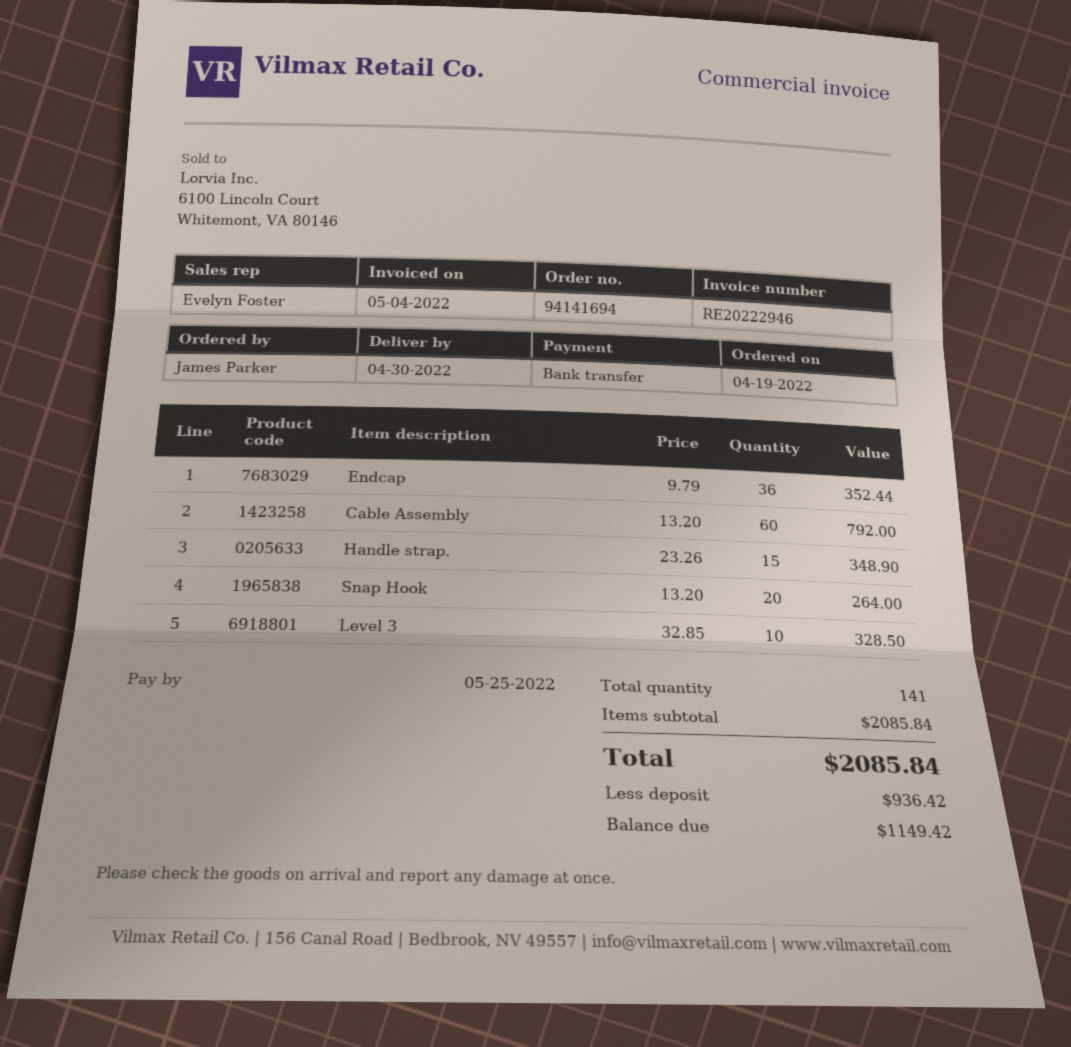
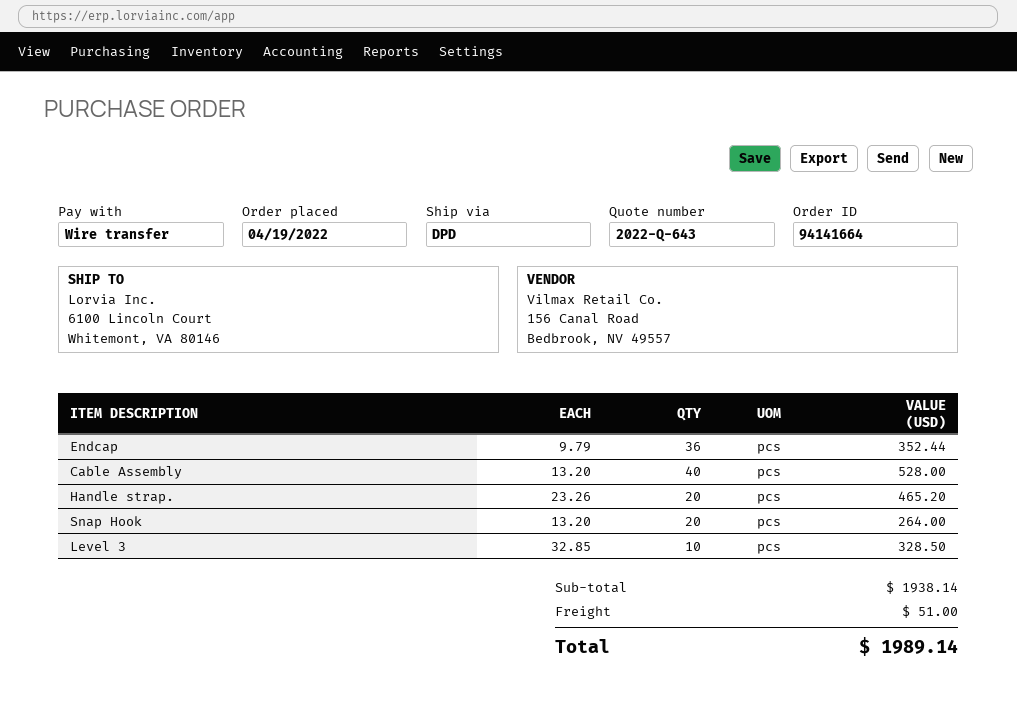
order number: 94141694 -> 94141664
Cable Assembly: 60 x 13.20 = 792.00 -> 40 x 13.20 = 528.00
Handle strap.: 15 x 23.26 = 348.90 -> 20 x 23.26 = 465.20
subtotal: 2085.84 -> 1938.14
shipping: none -> 51.00
total: 2085.84 -> 1989.14

